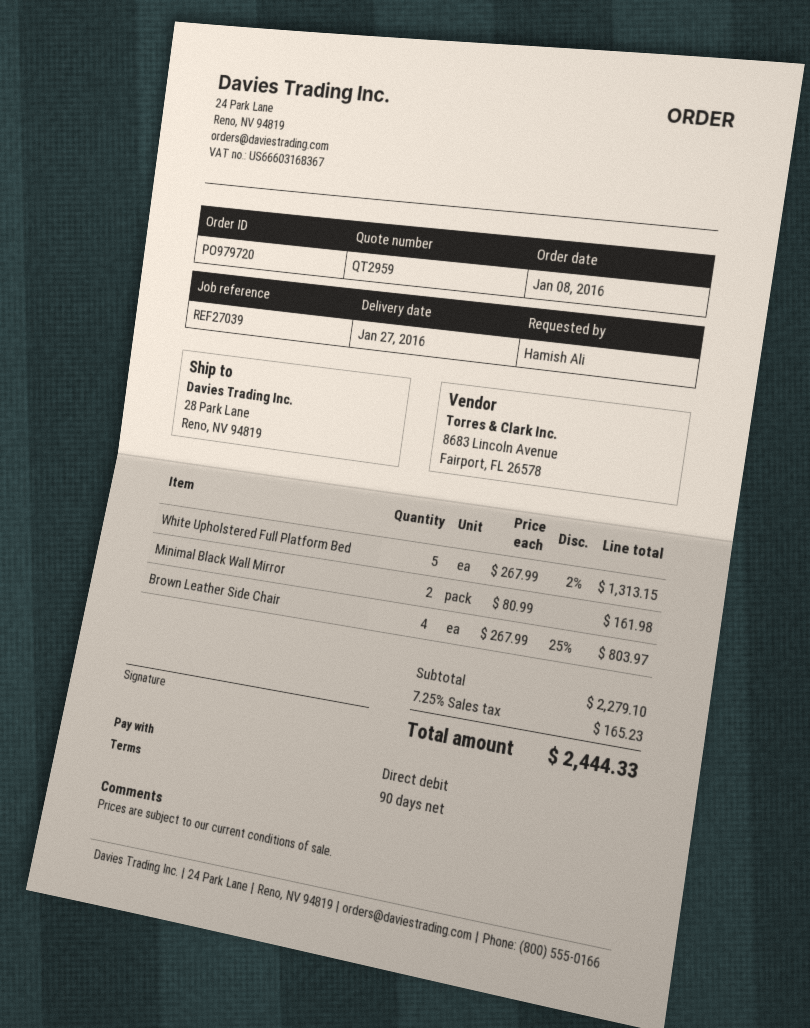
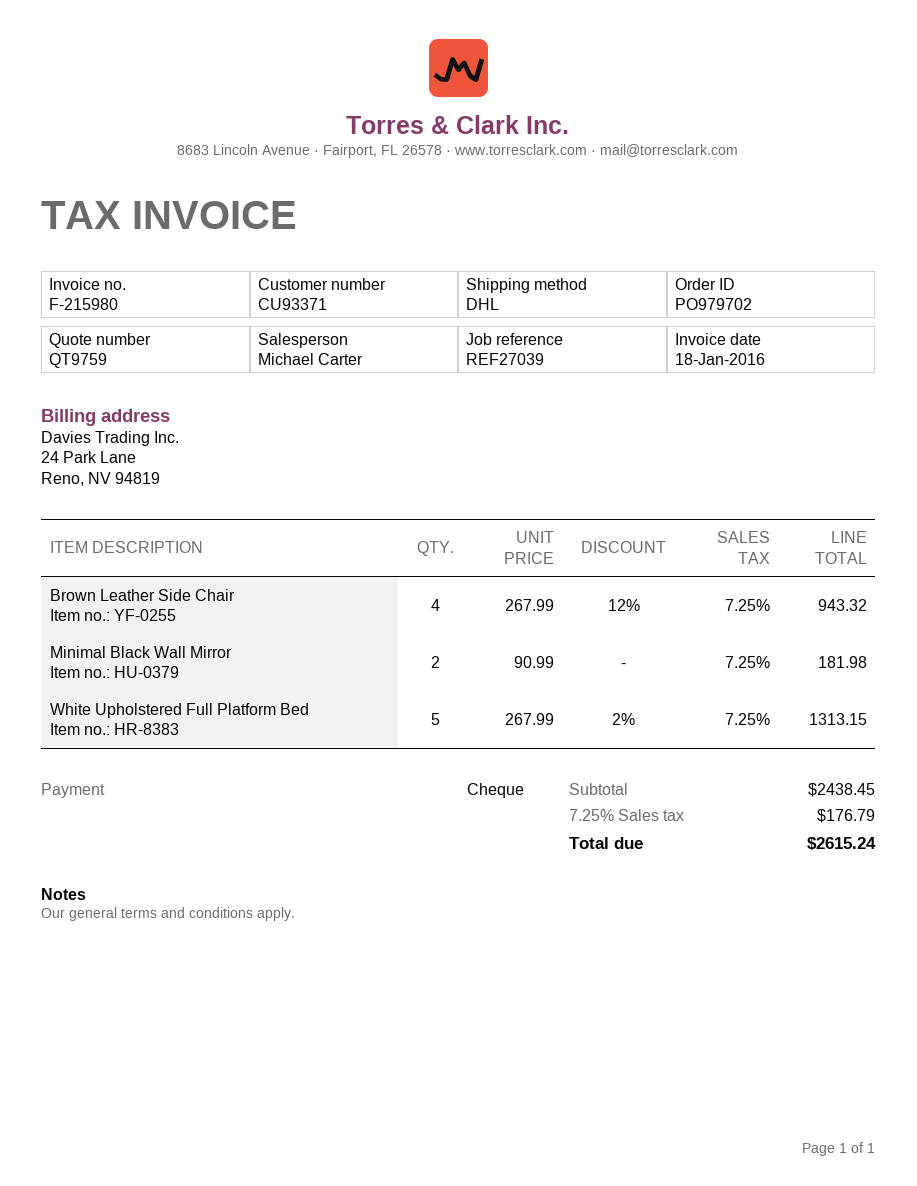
quote number: QT2959 -> QT9759
order number: PO979720 -> PO979702
payment method: direct debit -> cheque
Minimal Black Wall Mirror: 2 x 80.99 = 161.98 -> 2 x 90.99 = 181.98
Brown Leather Side Chair: 4 x 267.99 - 25% = 803.97 -> 4 x 267.99 - 12% = 943.32
subtotal: 2279.10 -> 2438.45
tax: 7.25% = 165.23 -> 7.25% = 176.79
total: 2444.33 -> 2615.24

